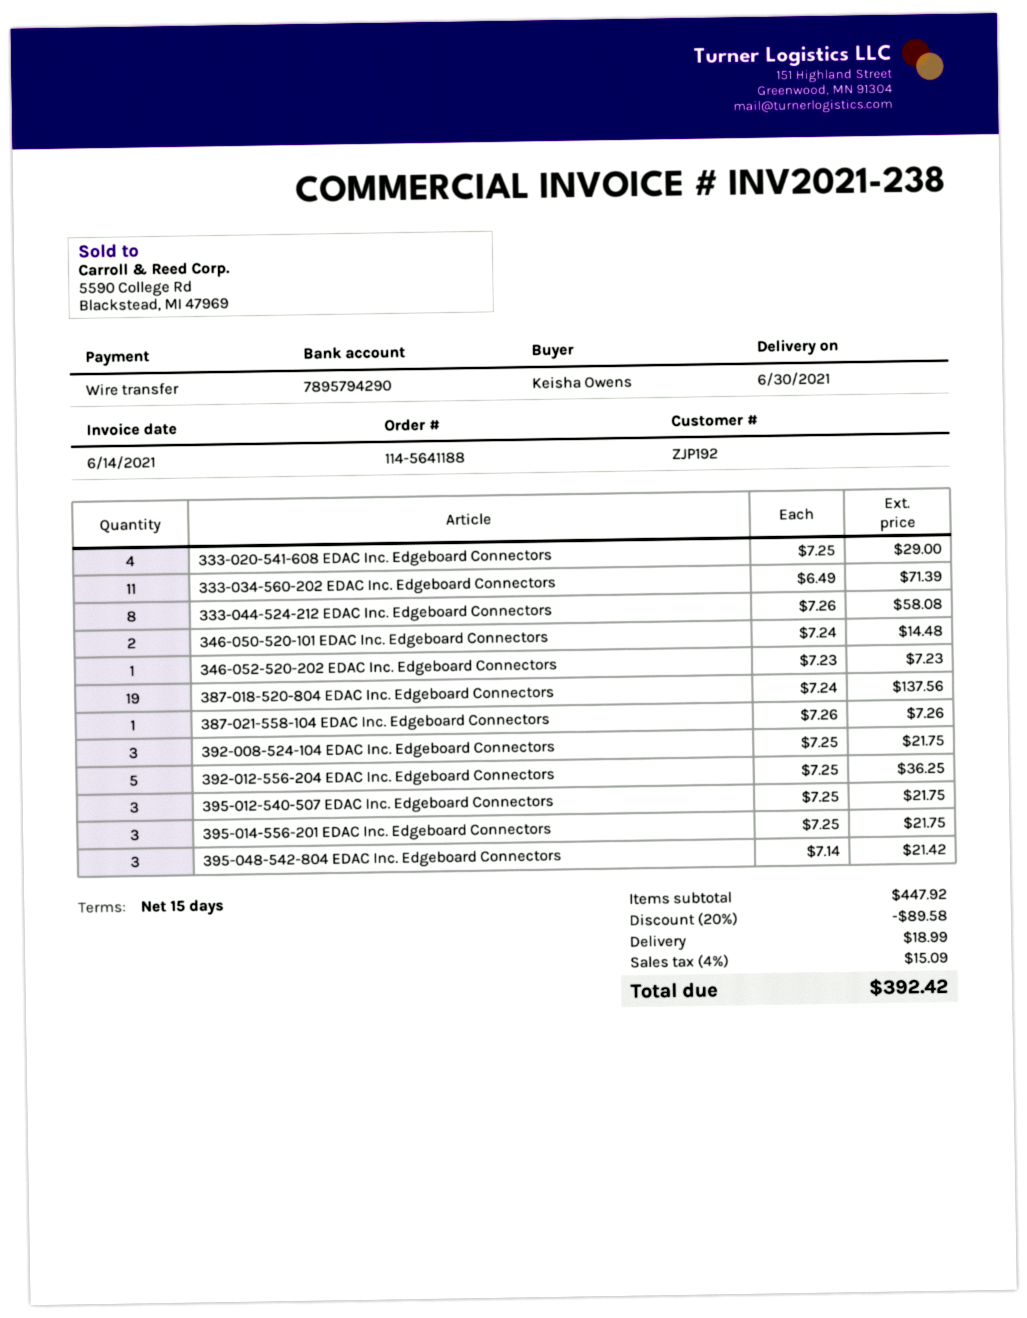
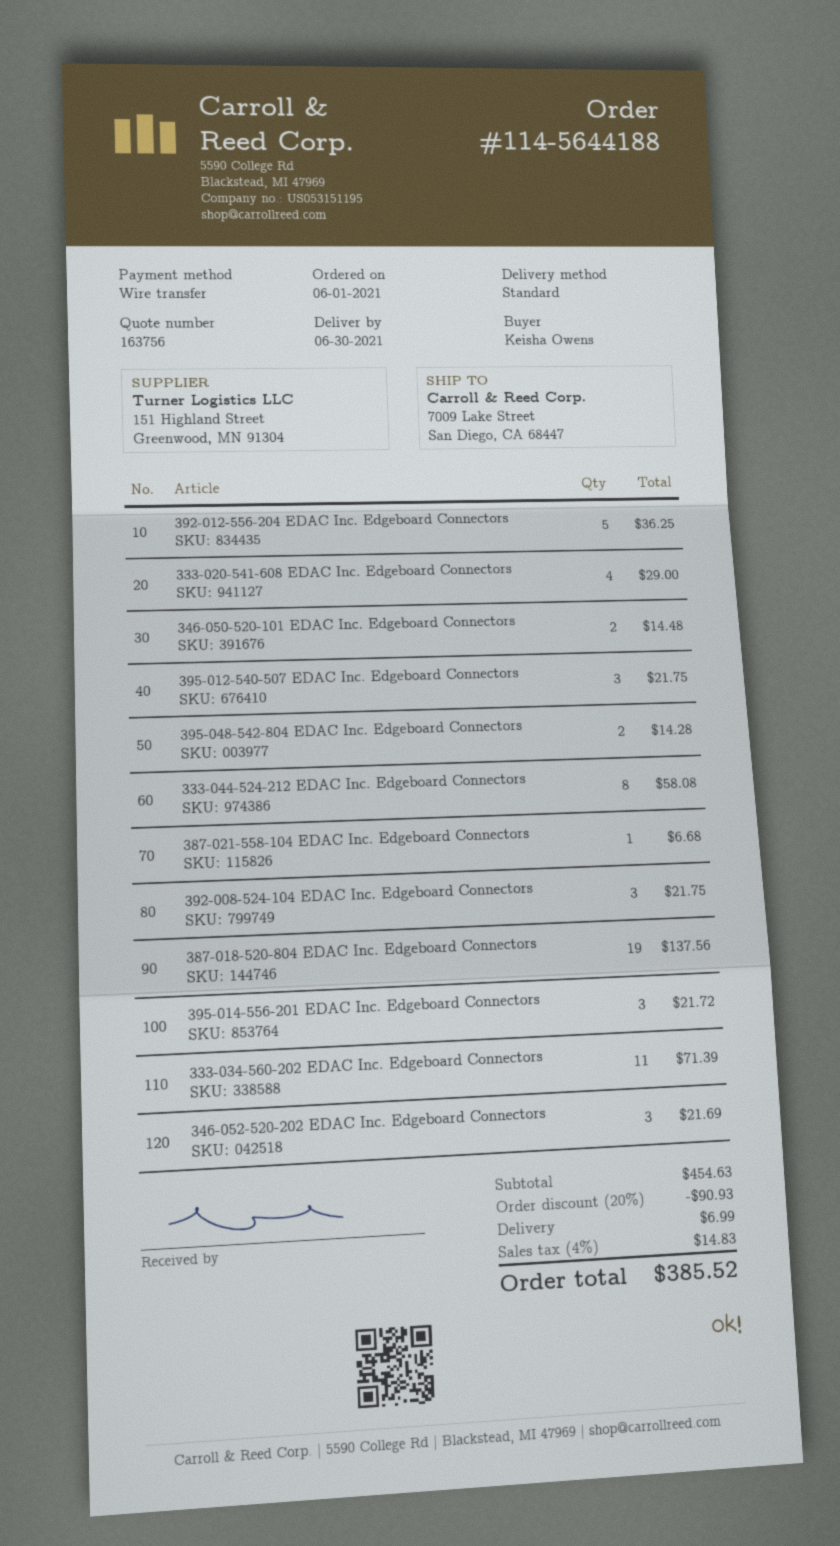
order number: 114-5641188 -> 114-5644188
346-052-520-202 EDAC Inc. Edgeboard Connectors: 1 for 7.23 -> 3 for 21.69
387-021-558-104 EDAC Inc. Edgeboard Connectors: 1 for 7.26 -> 1 for 6.68
395-014-556-201 EDAC Inc. Edgeboard Connectors: 3 for 21.75 -> 3 for 21.72
395-048-542-804 EDAC Inc. Edgeboard Connectors: 3 for 21.42 -> 2 for 14.28
subtotal: 447.92 -> 454.63
discount: 20% = 89.58 -> 20% = 90.93
shipping: 18.99 -> 6.99
tax: 4% = 15.09 -> 4% = 14.83
total: 392.42 -> 385.52

